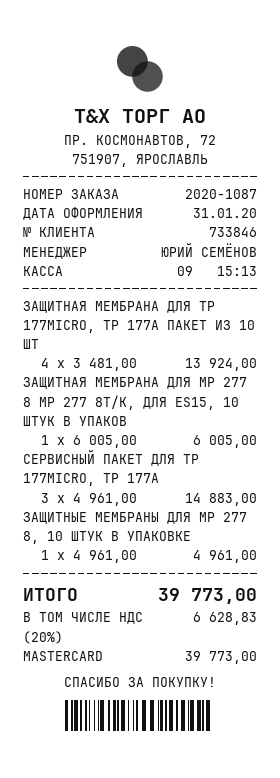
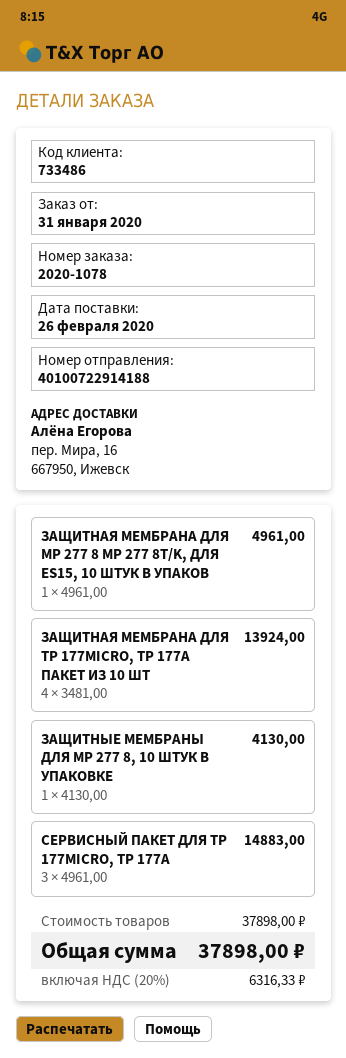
order number: 2020-1087 -> 2020-1078
customer number: 733846 -> 733486
ЗАЩИТНАЯ МЕМБРАНА ДЛЯ MP 277 8 MP 277 8T/K, ДЛЯ ES15, 10 ШТУК В УПАКОВ: 1 x 6005.00 = 6005.00 -> 1 x 4961.00 = 4961.00
ЗАЩИТНЫЕ МЕМБРАНЫ ДЛЯ MP 277 8, 10 ШТУК В УПАКОВКЕ: 1 x 4961.00 = 4961.00 -> 1 x 4130.00 = 4130.00
tax: 20% = 6628.83 -> 20% = 6316.33
total: 39773.00 -> 37898.00

